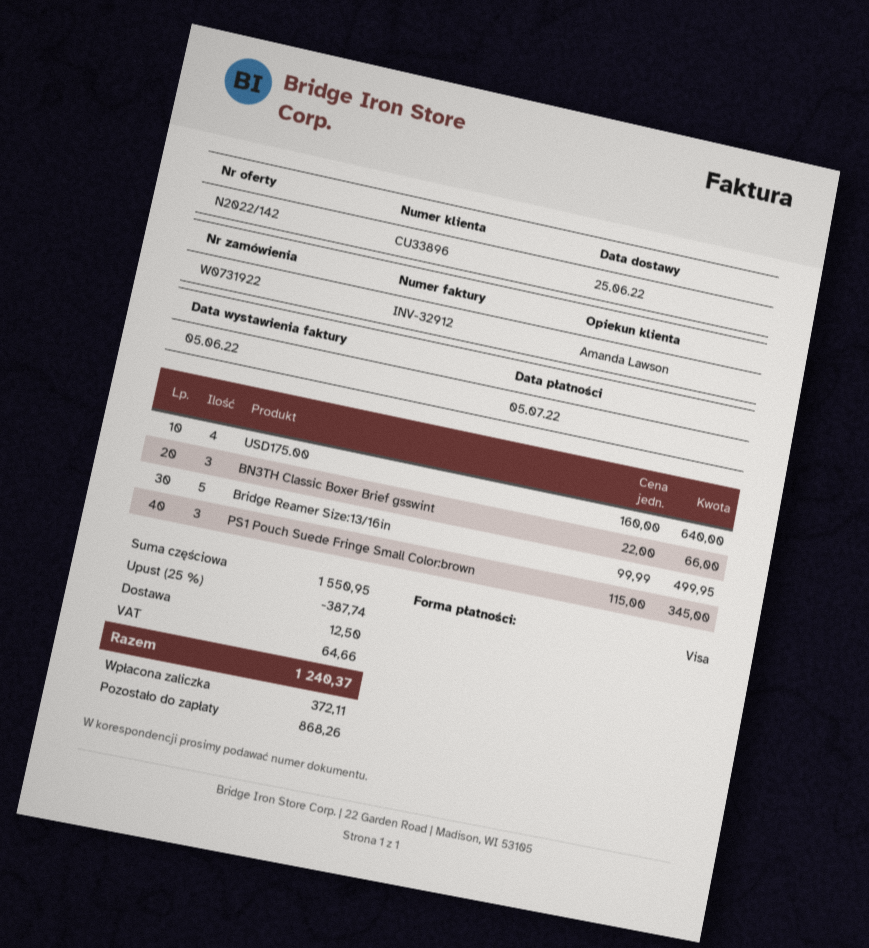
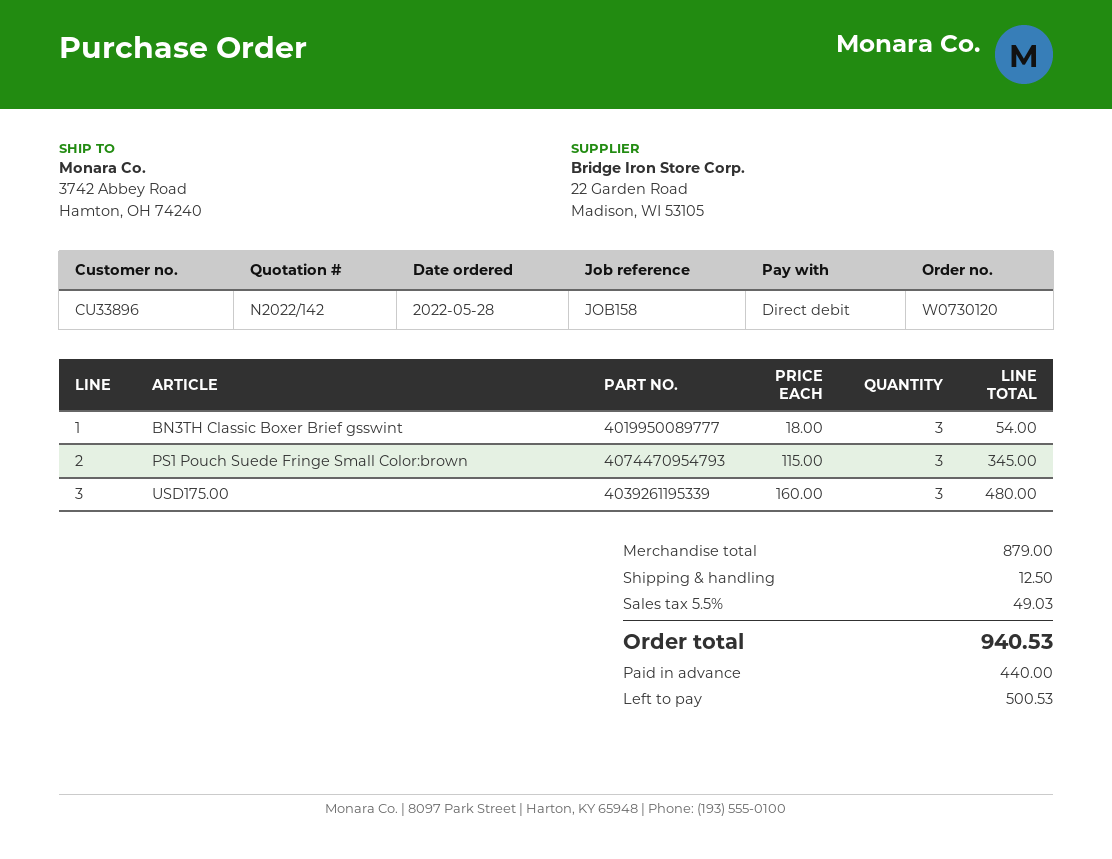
order number: W0731922 -> W0730120
payment method: Visa -> direct debit
USD175.00: 4 x 160.00 = 640.00 -> 3 x 160.00 = 480.00
BN3TH Classic Boxer Brief gsswint: 3 x 22.00 = 66.00 -> 3 x 18.00 = 54.00
Bridge Reamer Size:13/16in: 5 x 99.99 = 499.95 -> none
subtotal: 1550.95 -> 879.00
discount: 25% = 387.74 -> none
tax: 64.66 -> 49.03
total: 1240.37 -> 940.53
deposit: 372.11 -> 440.00
balance: 868.26 -> 500.53

